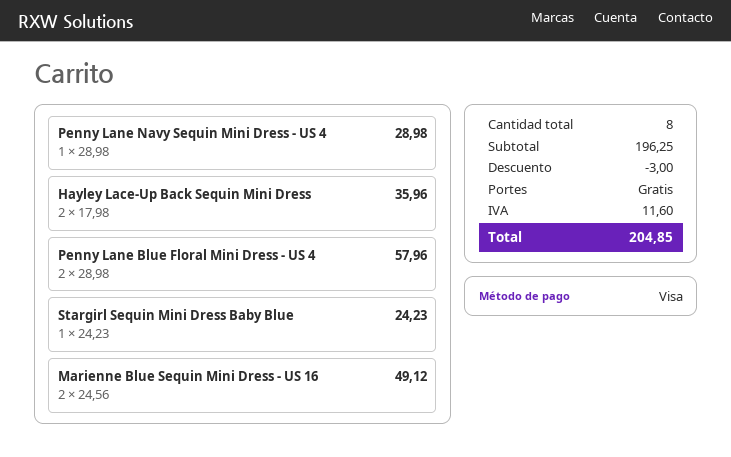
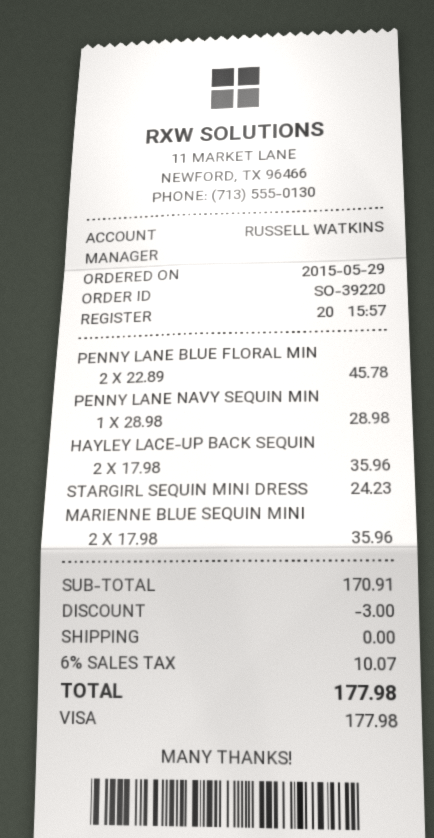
Penny Lane Blue Floral Mini Dress - US 4: 2 x 28.98 = 57.96 -> 2 x 22.89 = 45.78
Marienne Blue Sequin Mini Dress - US 16: 2 x 24.56 = 49.12 -> 2 x 17.98 = 35.96
subtotal: 196.25 -> 170.91
tax: 11.60 -> 10.07
total: 204.85 -> 177.98

